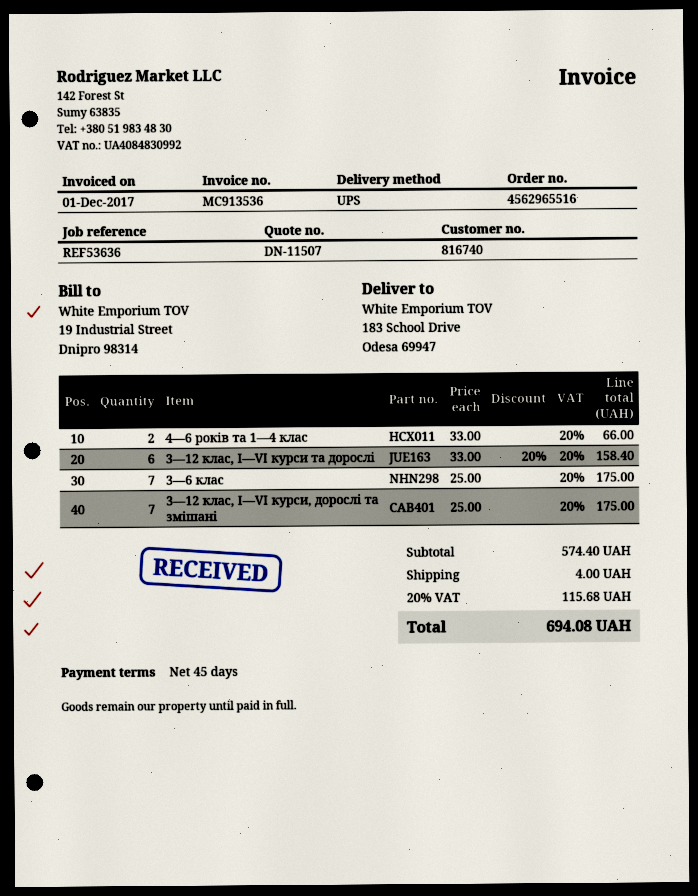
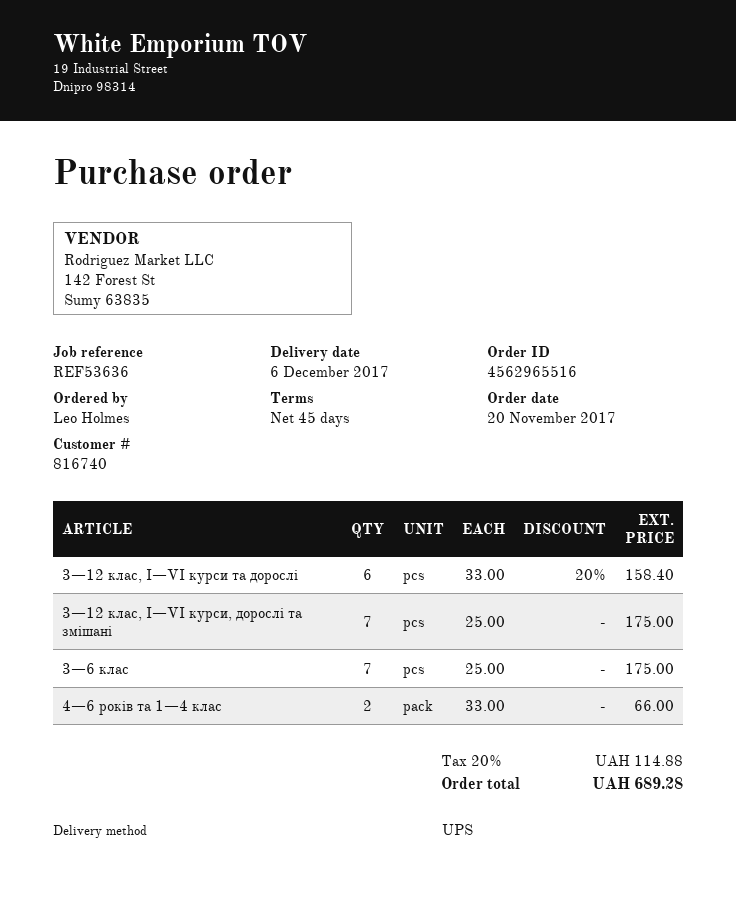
shipping: 4.00 -> none
tax: 20% = 115.68 -> 20% = 114.88
total: 694.08 -> 689.28

